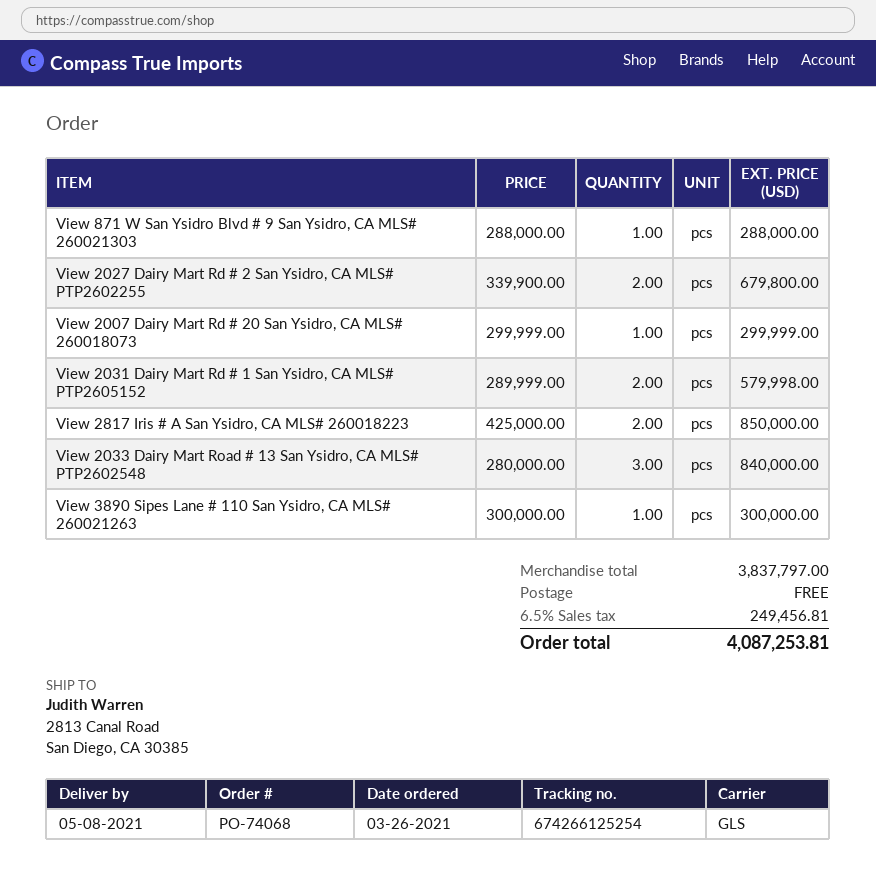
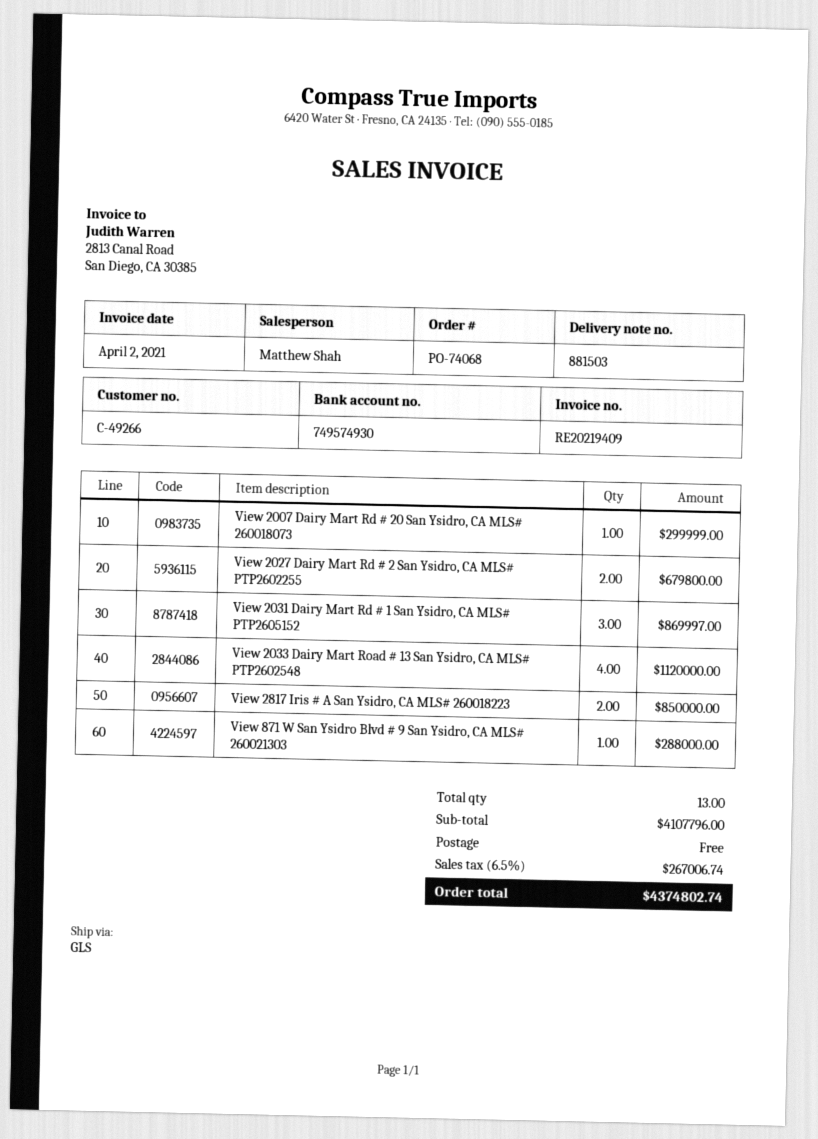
View 2031 Dairy Mart Rd # 1 San Ysidro, CA MLS# PTP2605152: 2 for 579998.00 -> 3 for 869997.00
View 2033 Dairy Mart Road # 13 San Ysidro, CA MLS# PTP2602548: 3 for 840000.00 -> 4 for 1120000.00
View 3890 Sipes Lane # 110 San Ysidro, CA MLS# 260021263: 1 for 300000.00 -> none
subtotal: 3837797.00 -> 4107796.00
tax: 6.5% = 249456.81 -> 6.5% = 267006.74
total: 4087253.81 -> 4374802.74

